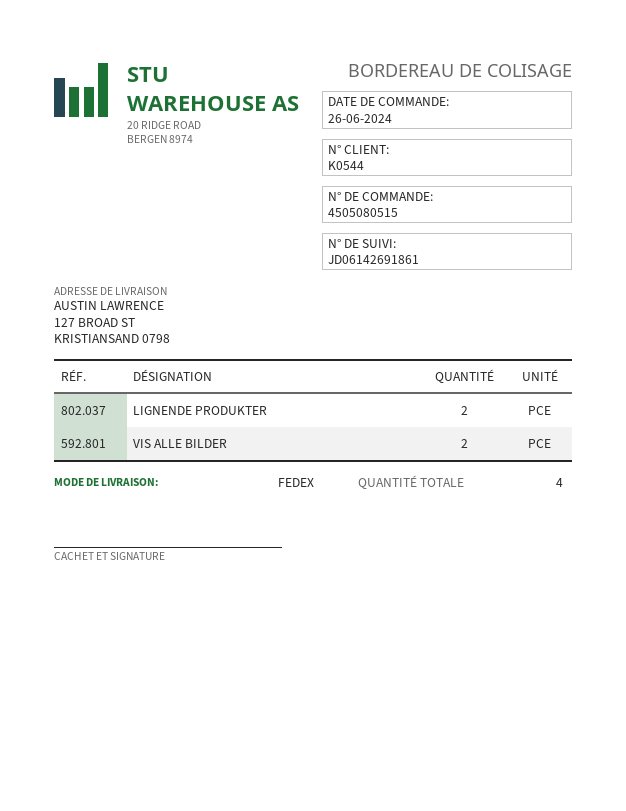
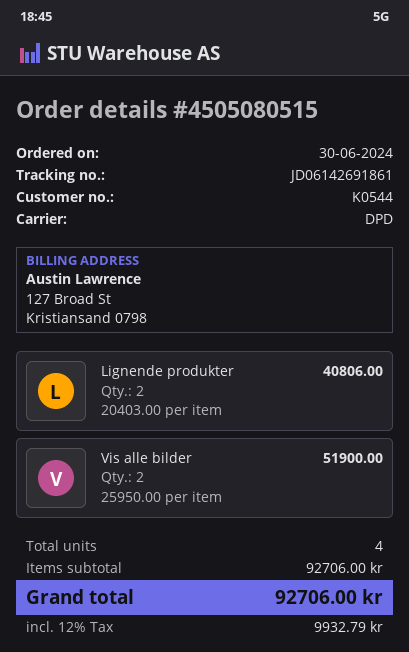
order date: 2024-06-26 -> 2024-06-30
shipping method: FedEx -> DPD

